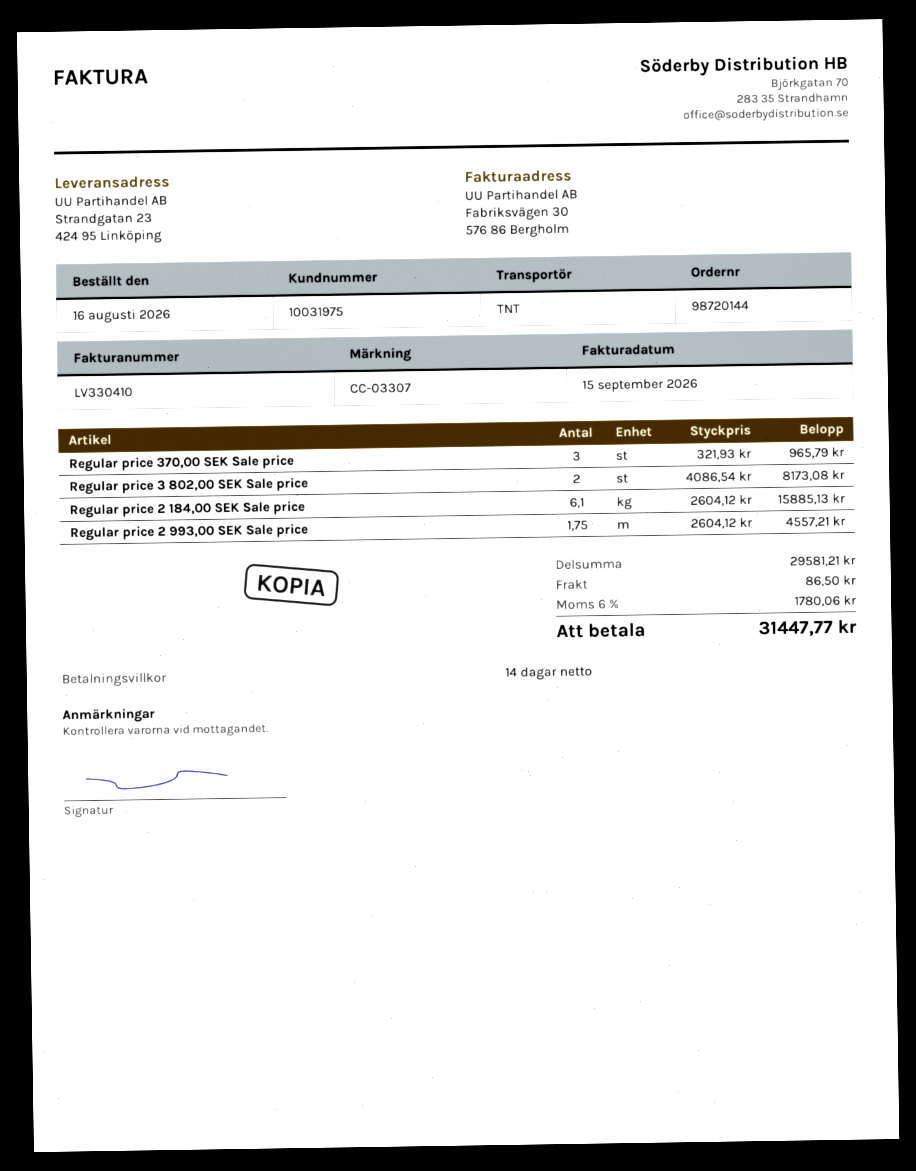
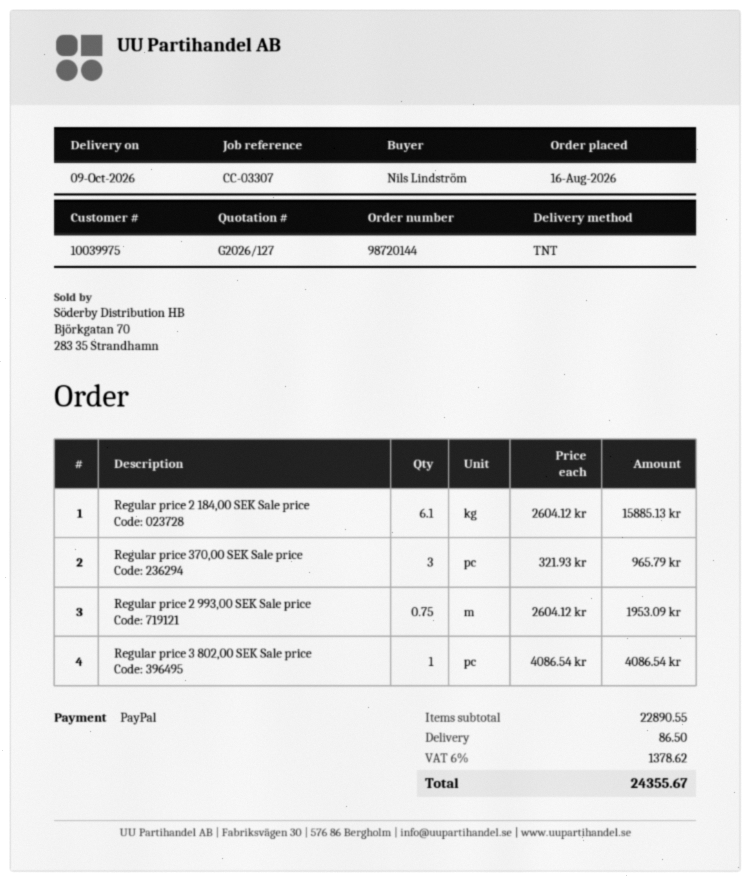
customer number: 10031975 -> 10039975
Regular price 3 802,00 SEK Sale price: 2 x 4086.54 = 8173.08 -> 1 x 4086.54 = 4086.54
Regular price 2 993,00 SEK Sale price: 1.75 x 2604.12 = 4557.21 -> 0.75 x 2604.12 = 1953.09
subtotal: 29581.21 -> 22890.55
tax: 6% = 1780.06 -> 6% = 1378.62
total: 31447.77 -> 24355.67

